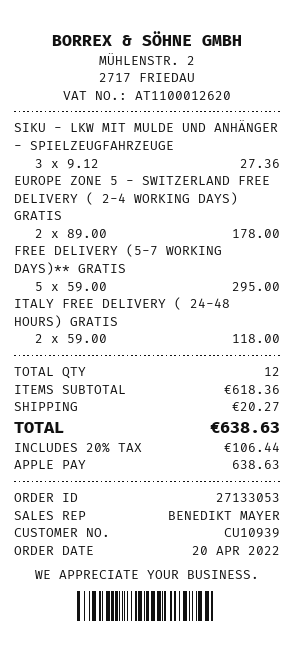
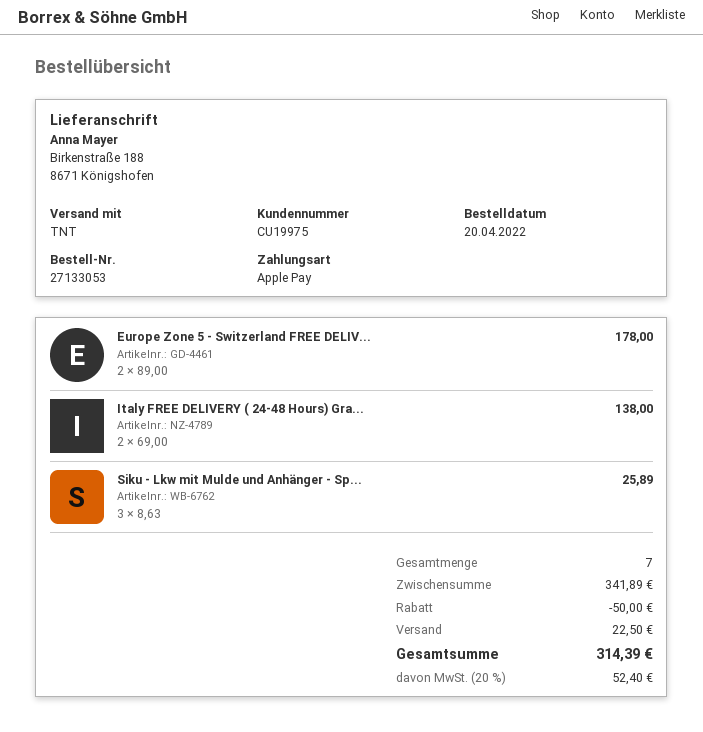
customer number: CU10939 -> CU19975
SIKU - LKW MIT MULDE UND ANHÄNGER - SPIELZEUGFAHRZEUGE: 3 x 9.12 = 27.36 -> 3 x 8.63 = 25.89
FREE DELIVERY (5-7 WORKING DAYS)** GRATIS: 5 x 59.00 = 295.00 -> none
ITALY FREE DELIVERY ( 24-48 HOURS) GRATIS: 2 x 59.00 = 118.00 -> 2 x 69.00 = 138.00
total quantity: 12 -> 7
subtotal: 618.36 -> 341.89
discount: none -> 50.00
shipping: 20.27 -> 22.50
tax: 20% = 106.44 -> 20% = 52.40
total: 638.63 -> 314.39

